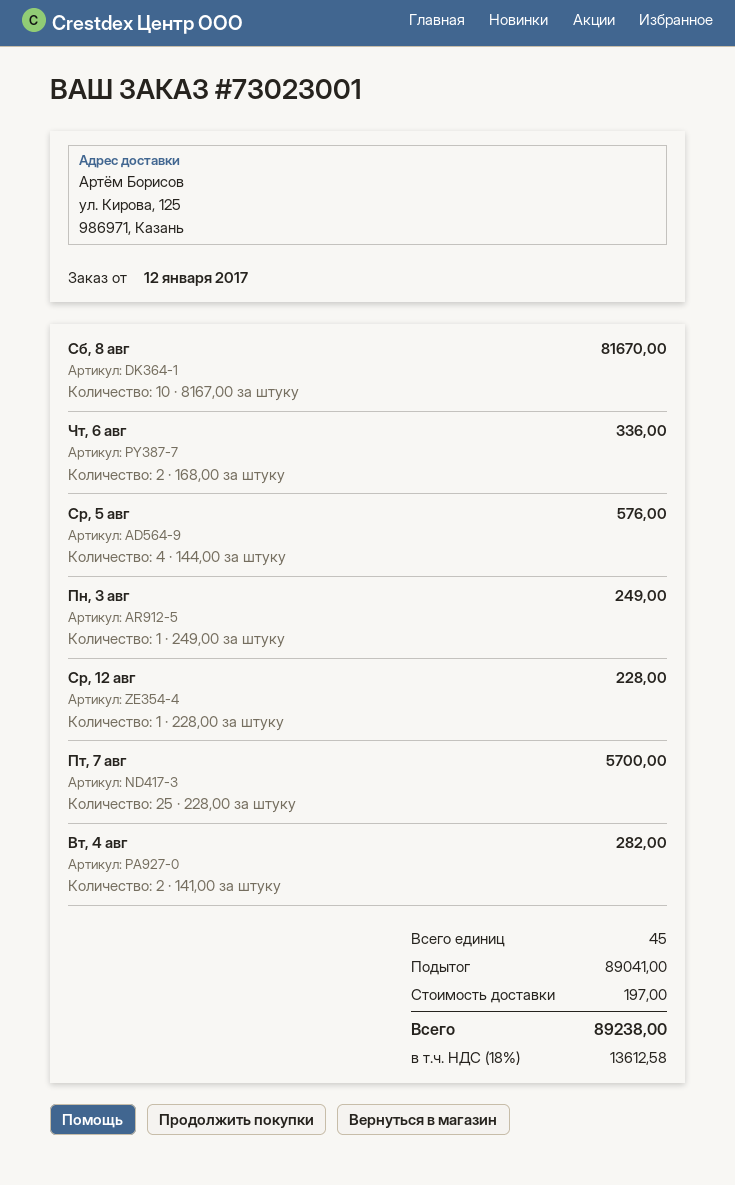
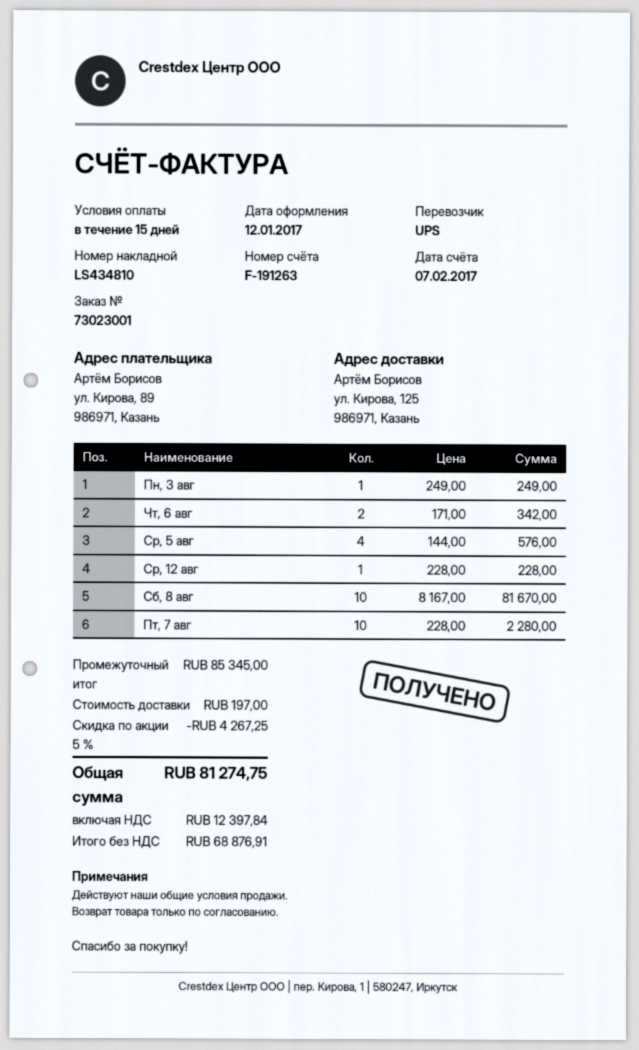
Чт, 6 авг: 2 x 168.00 = 336.00 -> 2 x 171.00 = 342.00
Пт, 7 авг: 25 x 228.00 = 5700.00 -> 10 x 228.00 = 2280.00
Вт, 4 авг: 2 x 141.00 = 282.00 -> none
subtotal: 89041.00 -> 85345.00
discount: none -> 5% = 4267.25
tax: 13612.58 -> 12397.84
total: 89238.00 -> 81274.75

